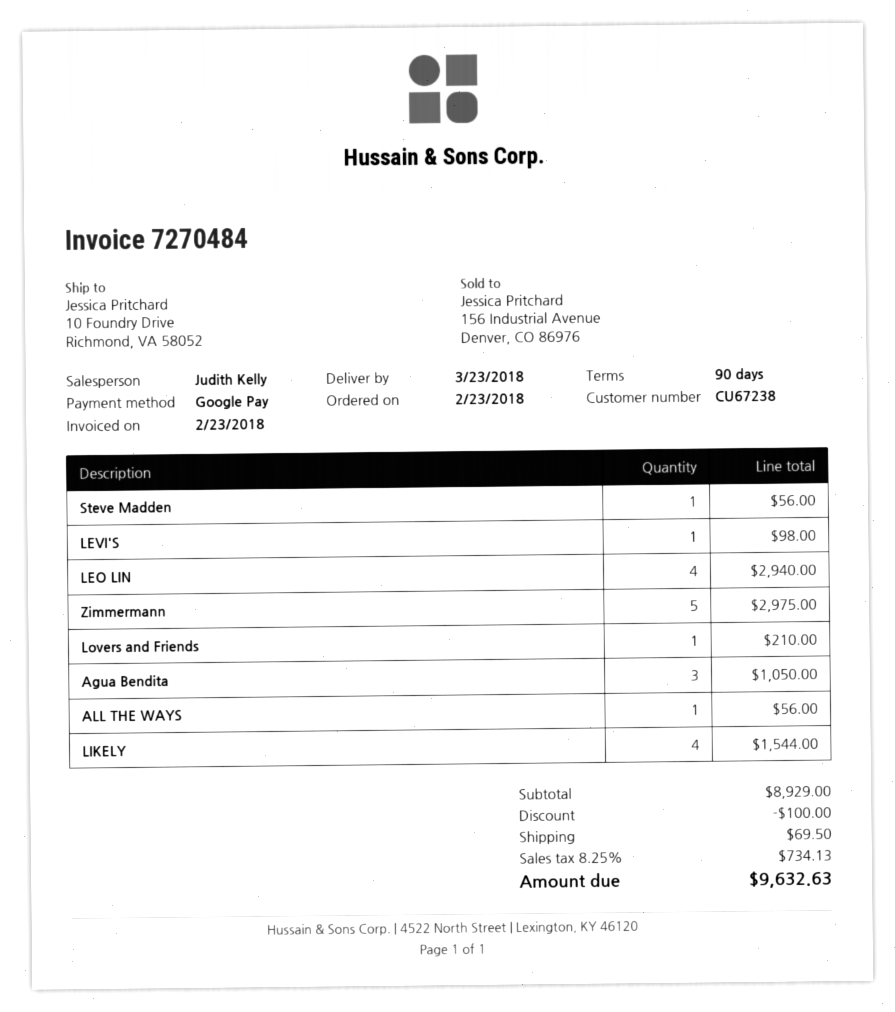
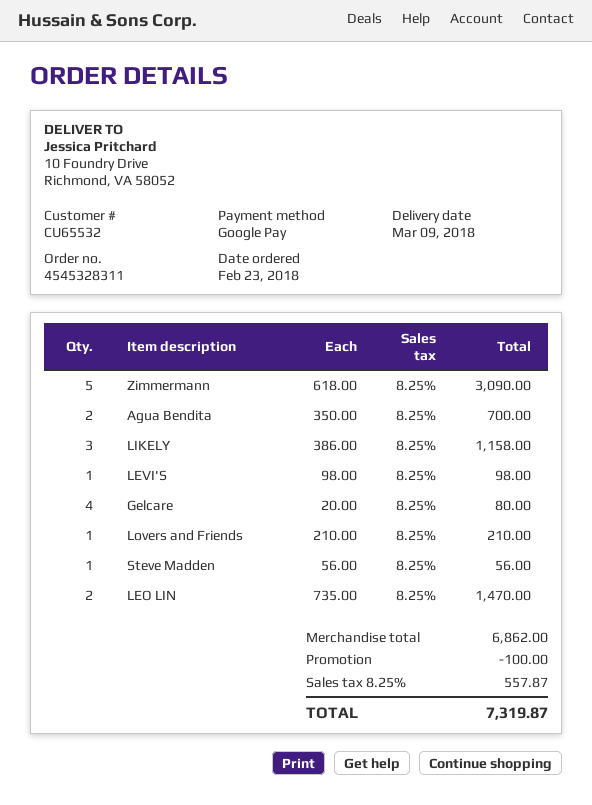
delivery date: 2018-03-23 -> 2018-03-09
customer number: CU67238 -> CU65532
LEO LIN: 4 for 2940.00 -> 2 for 1470.00
Zimmermann: 5 for 2975.00 -> 5 for 3090.00
Agua Bendita: 3 for 1050.00 -> 2 for 700.00
ALL THE WAYS: 1 for 56.00 -> none
LIKELY: 4 for 1544.00 -> 3 for 1158.00
Gelcare: none -> 4 for 80.00
subtotal: 8929.00 -> 6862.00
shipping: 69.50 -> none
tax: 8.25% = 734.13 -> 8.25% = 557.87
total: 9632.63 -> 7319.87

